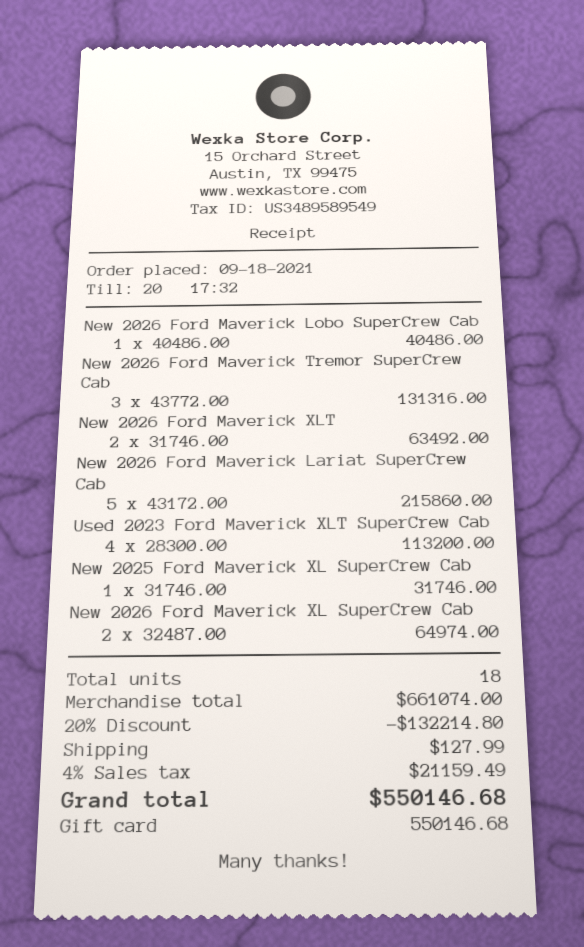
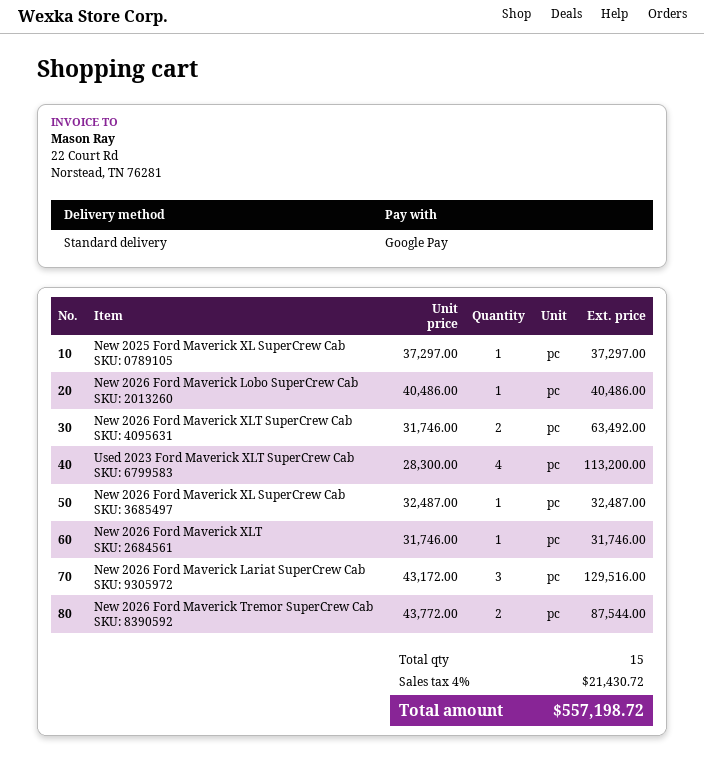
payment method: gift card -> Google Pay
New 2026 Ford Maverick Tremor SuperCrew Cab: 3 x 43772.00 = 131316.00 -> 2 x 43772.00 = 87544.00
New 2026 Ford Maverick XLT: 2 x 31746.00 = 63492.00 -> 1 x 31746.00 = 31746.00
New 2026 Ford Maverick Lariat SuperCrew Cab: 5 x 43172.00 = 215860.00 -> 3 x 43172.00 = 129516.00
New 2025 Ford Maverick XL SuperCrew Cab: 1 x 31746.00 = 31746.00 -> 1 x 37297.00 = 37297.00
New 2026 Ford Maverick XL SuperCrew Cab: 2 x 32487.00 = 64974.00 -> 1 x 32487.00 = 32487.00
New 2026 Ford Maverick XLT SuperCrew Cab: none -> 2 x 31746.00 = 63492.00
total quantity: 18 -> 15
discount: 20% = 132214.80 -> none
shipping: 127.99 -> none
tax: 4% = 21159.49 -> 4% = 21430.72
total: 550146.68 -> 557198.72

